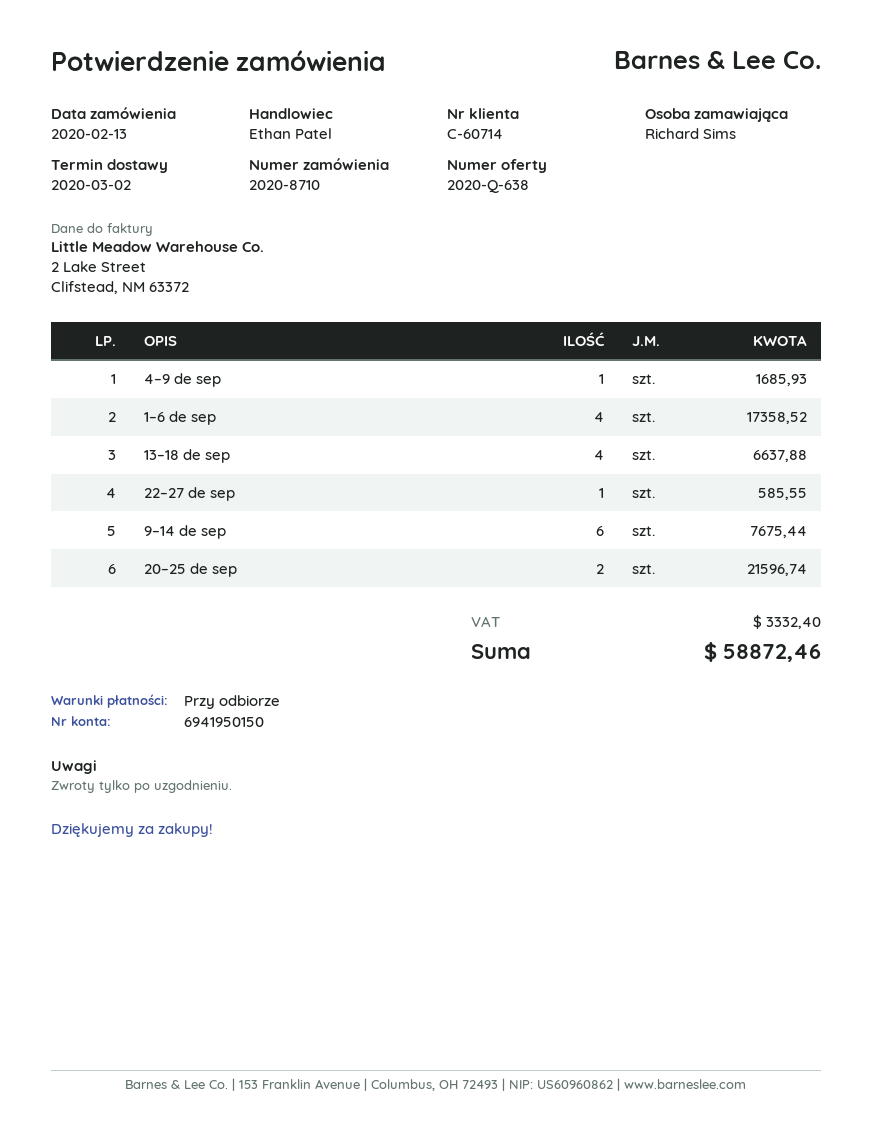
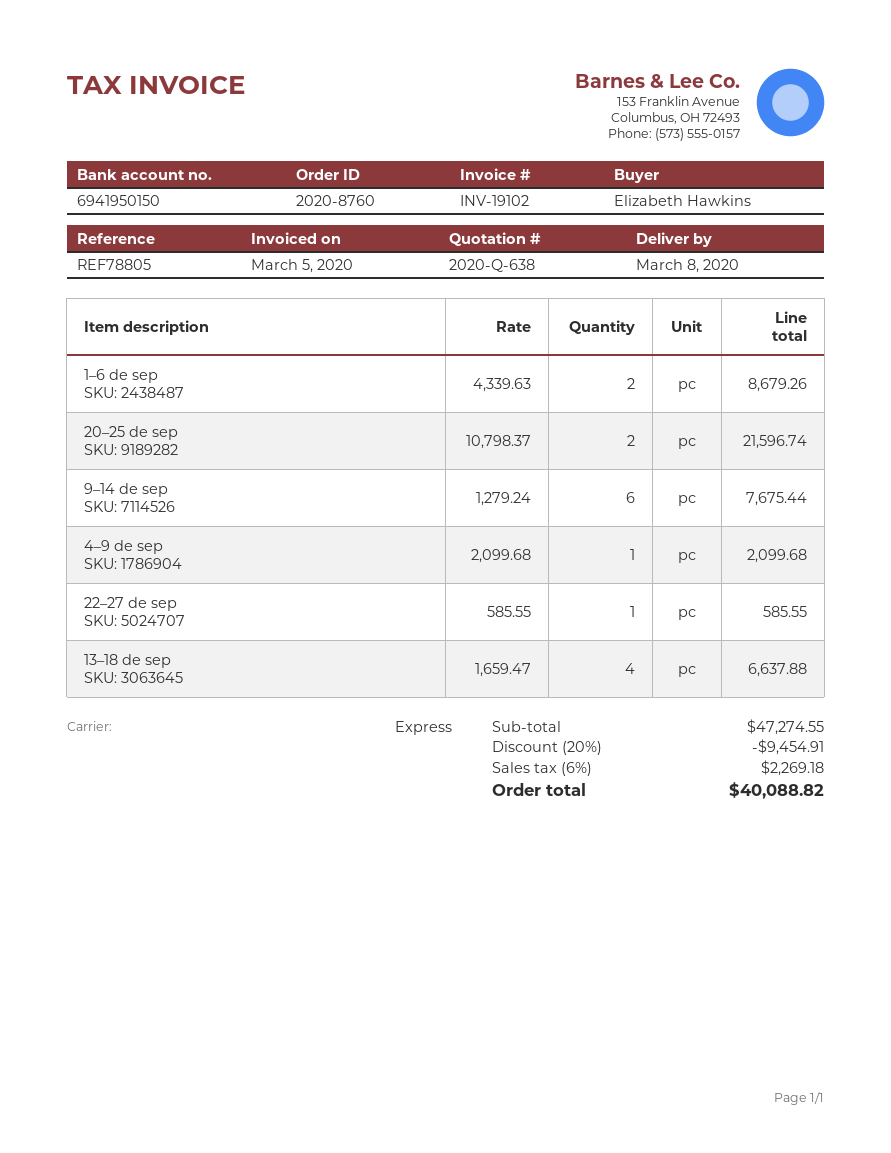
order number: 2020-8710 -> 2020-8760
delivery date: 2020-03-02 -> 2020-03-08
ordered by: Richard Sims -> Elizabeth Hawkins
4–9 de sep: 1 for 1685.93 -> 1 for 2099.68
1–6 de sep: 4 for 17358.52 -> 2 for 8679.26
discount: none -> 20% = 9454.91
tax: 3332.40 -> 2269.18
total: 58872.46 -> 40088.82

